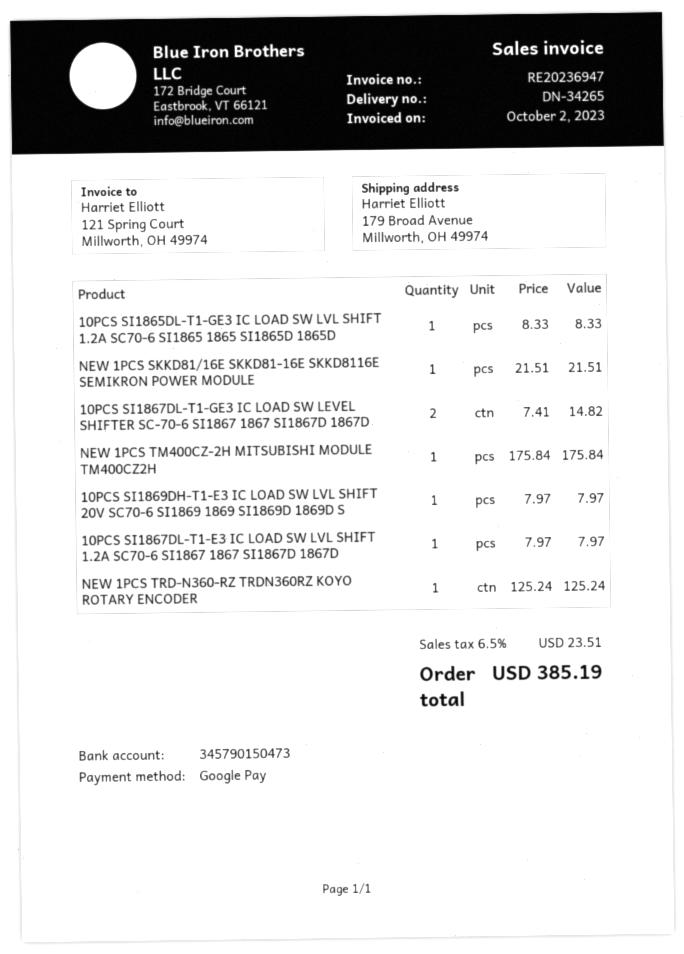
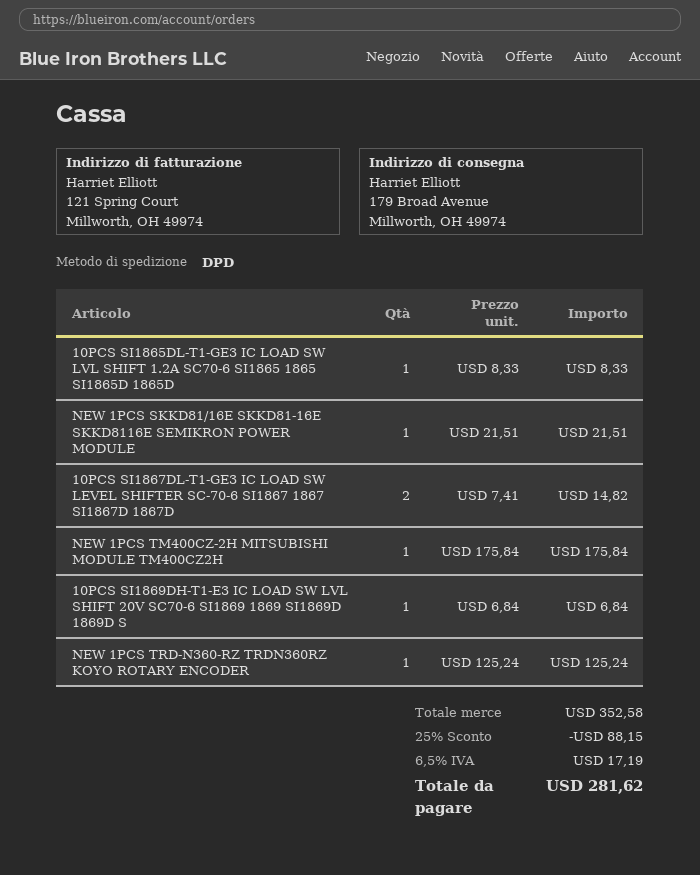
10PCS SI1869DH-T1-E3 IC LOAD SW LVL SHIFT 20V SC70-6 SI1869 1869 SI1869D 1869D S: 1 x 7.97 = 7.97 -> 1 x 6.84 = 6.84
10PCS SI1867DL-T1-E3 IC LOAD SW LVL SHIFT 1.2A SC70-6 SI1867 1867 SI1867D 1867D: 1 x 7.97 = 7.97 -> none
discount: none -> 25% = 88.15
tax: 6.5% = 23.51 -> 6.5% = 17.19
total: 385.19 -> 281.62

